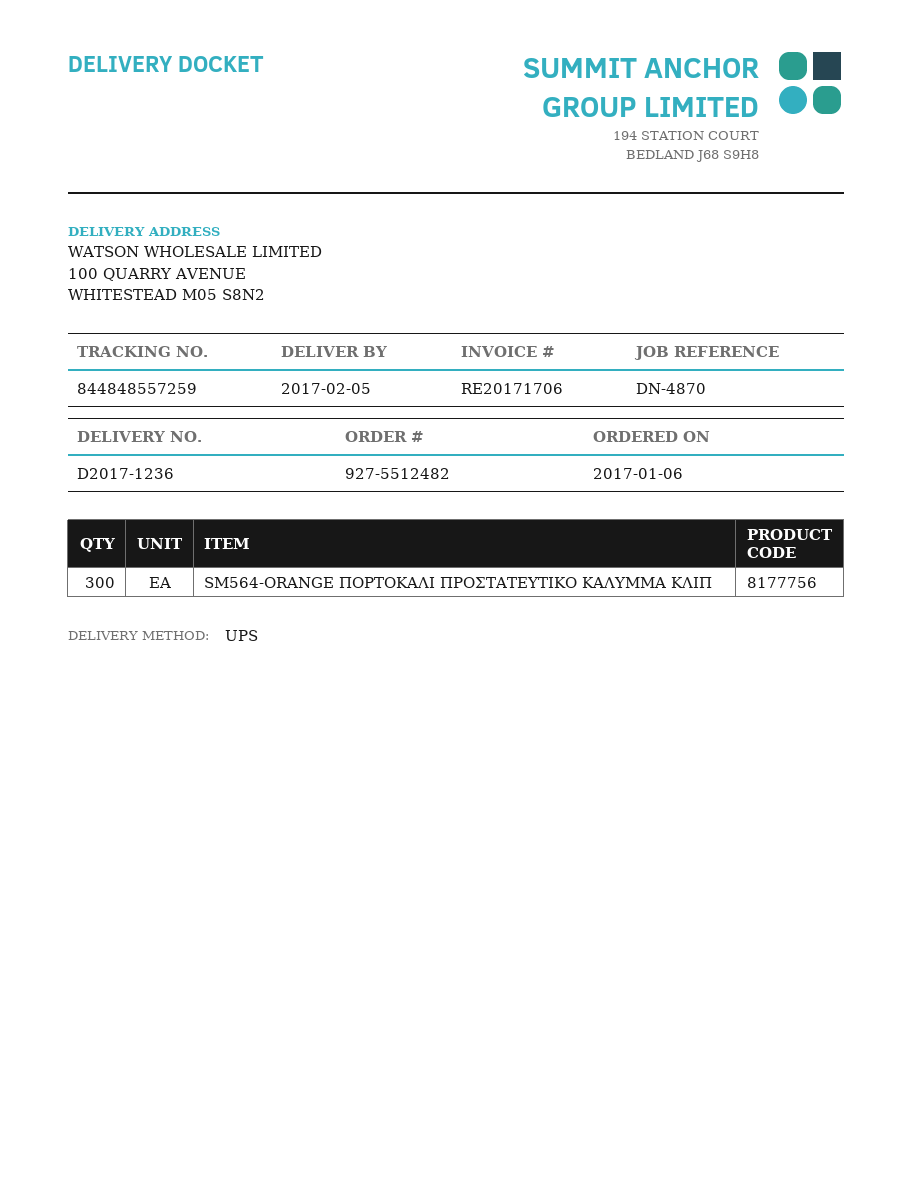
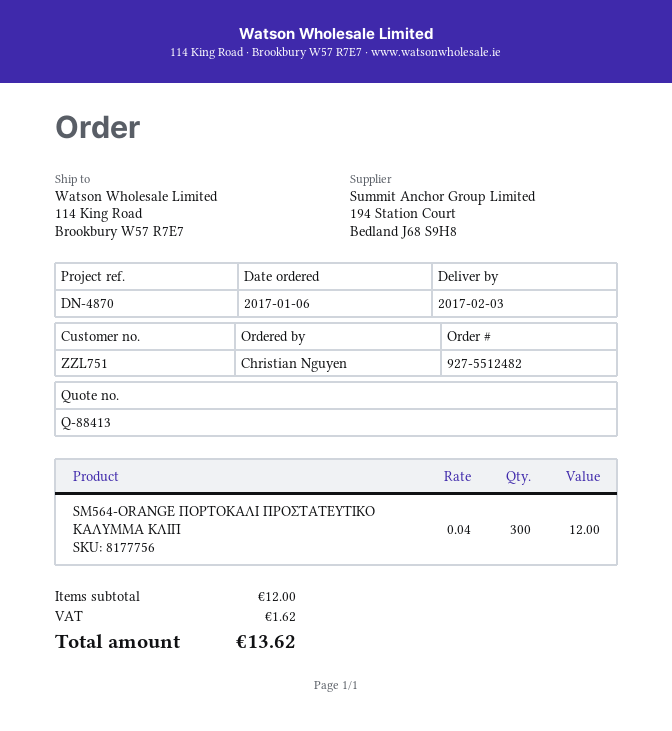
delivery date: 2017-02-05 -> 2017-02-03
ship to: 100 QUARRY AVENUE, WHITESTEAD M05 S8N2 -> 114 King Road, Brookbury W57 R7E7

